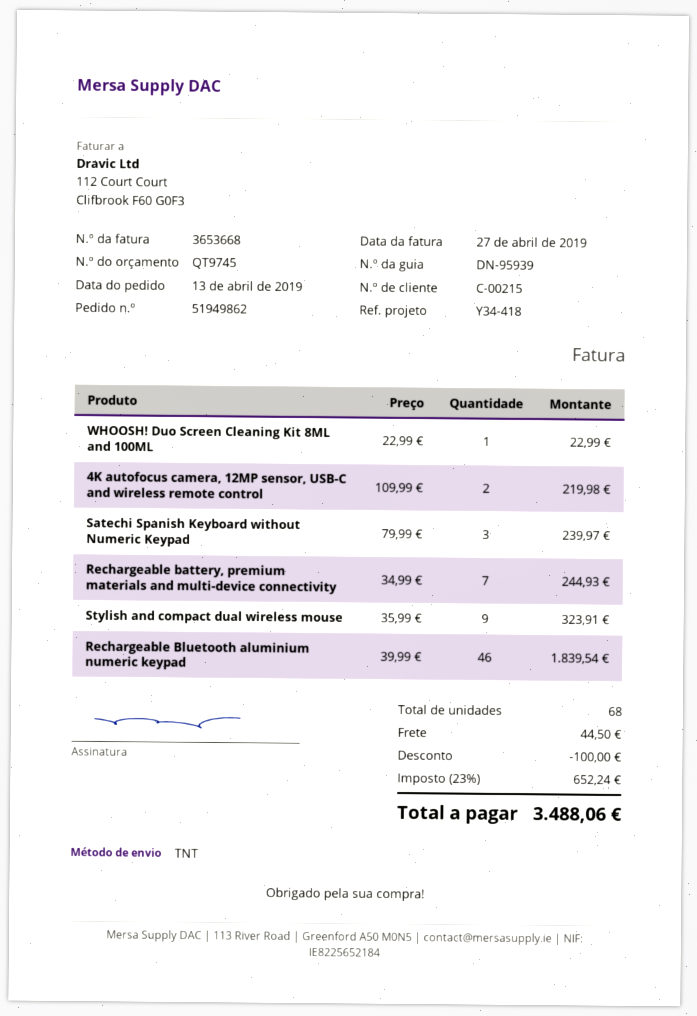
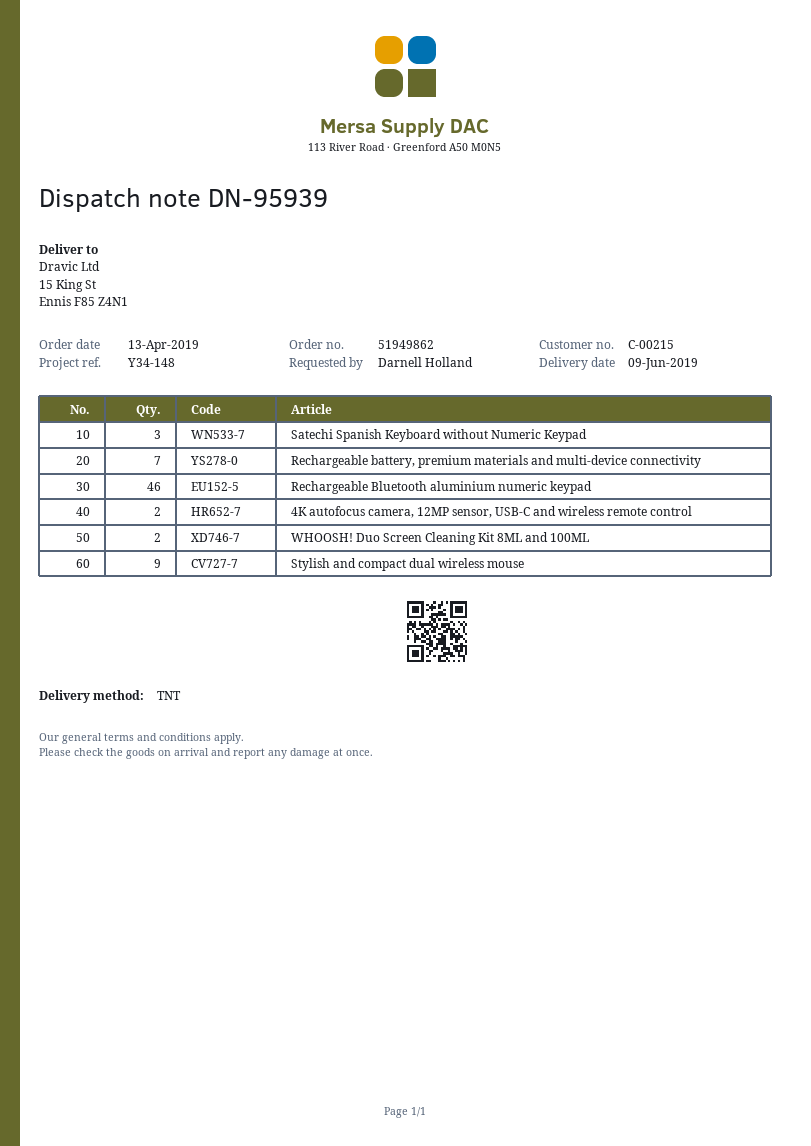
reference: Y34-418 -> Y34-148
WHOOSH! Duo Screen Cleaning Kit 8ML and 100ML: 1 -> 2

